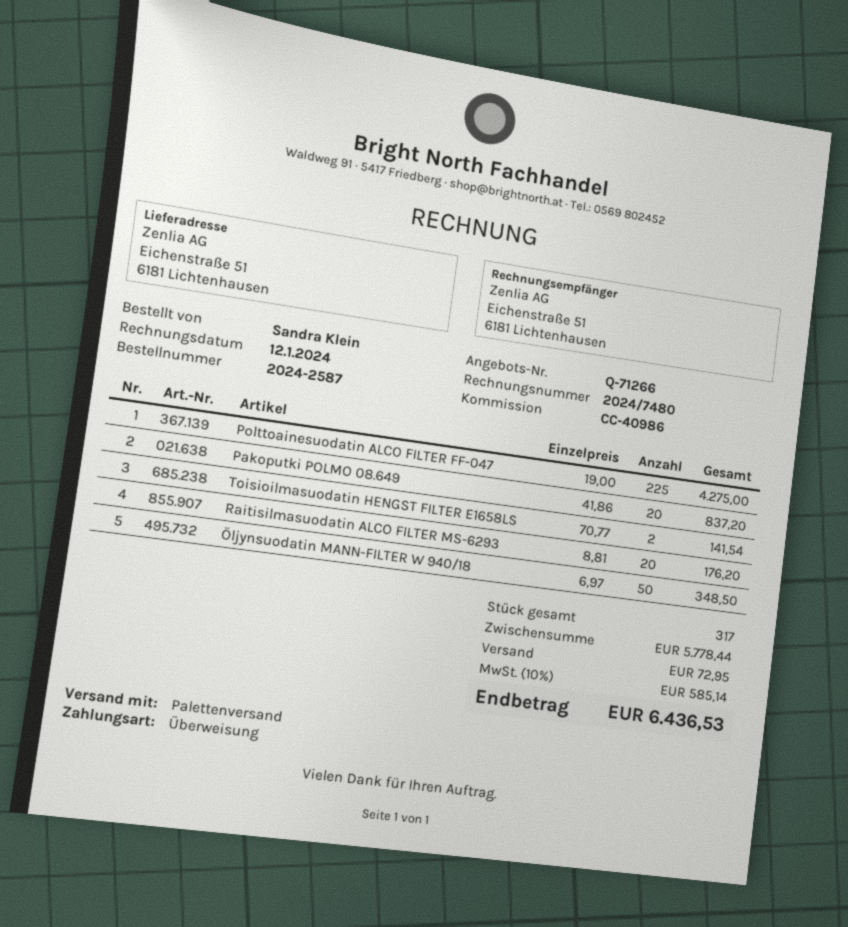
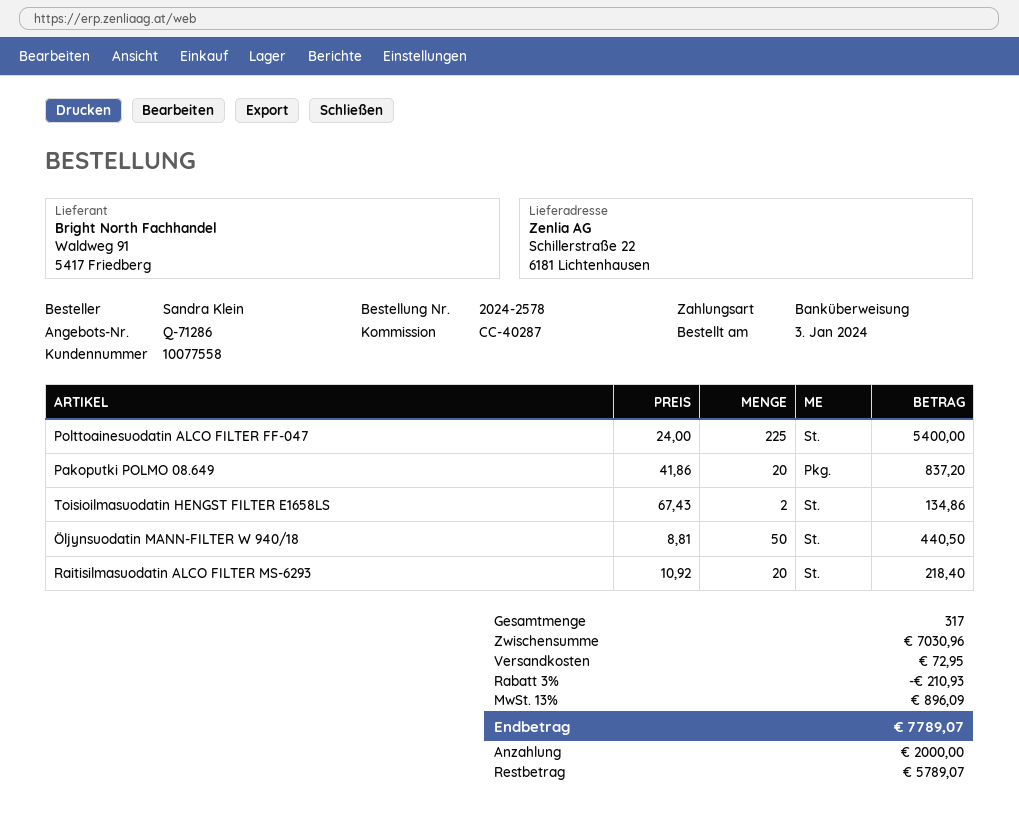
quote number: Q-71266 -> Q-71286
order number: 2024-2587 -> 2024-2578
reference: CC-40986 -> CC-40287
ship to: Eichenstraße 51, 6181 Lichtenhausen -> Schillerstraße 22, 6181 Lichtenhausen
Polttoainesuodatin ALCO FILTER FF-047: 225 x 19.00 = 4275.00 -> 225 x 24.00 = 5400.00
Toisioilmasuodatin HENGST FILTER E1658LS: 2 x 70.77 = 141.54 -> 2 x 67.43 = 134.86
Raitisilmasuodatin ALCO FILTER MS-6293: 20 x 8.81 = 176.20 -> 20 x 10.92 = 218.40
Öljynsuodatin MANN-FILTER W 940/18: 50 x 6.97 = 348.50 -> 50 x 8.81 = 440.50
subtotal: 5778.44 -> 7030.96
discount: none -> 3% = 210.93
tax: 10% = 585.14 -> 13% = 896.09
total: 6436.53 -> 7789.07

